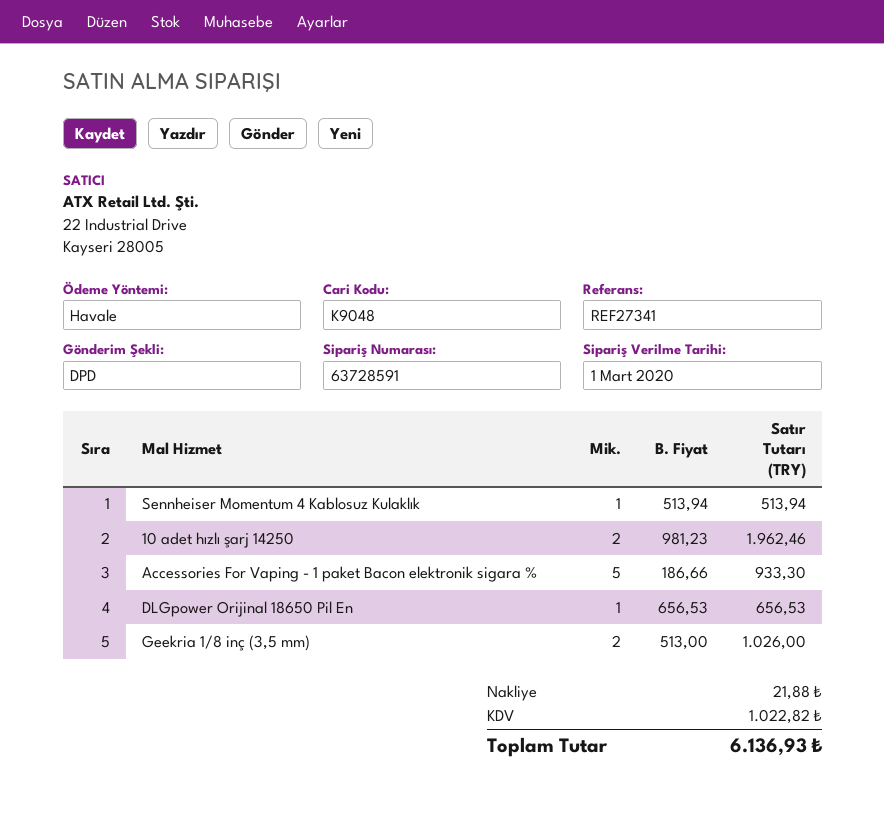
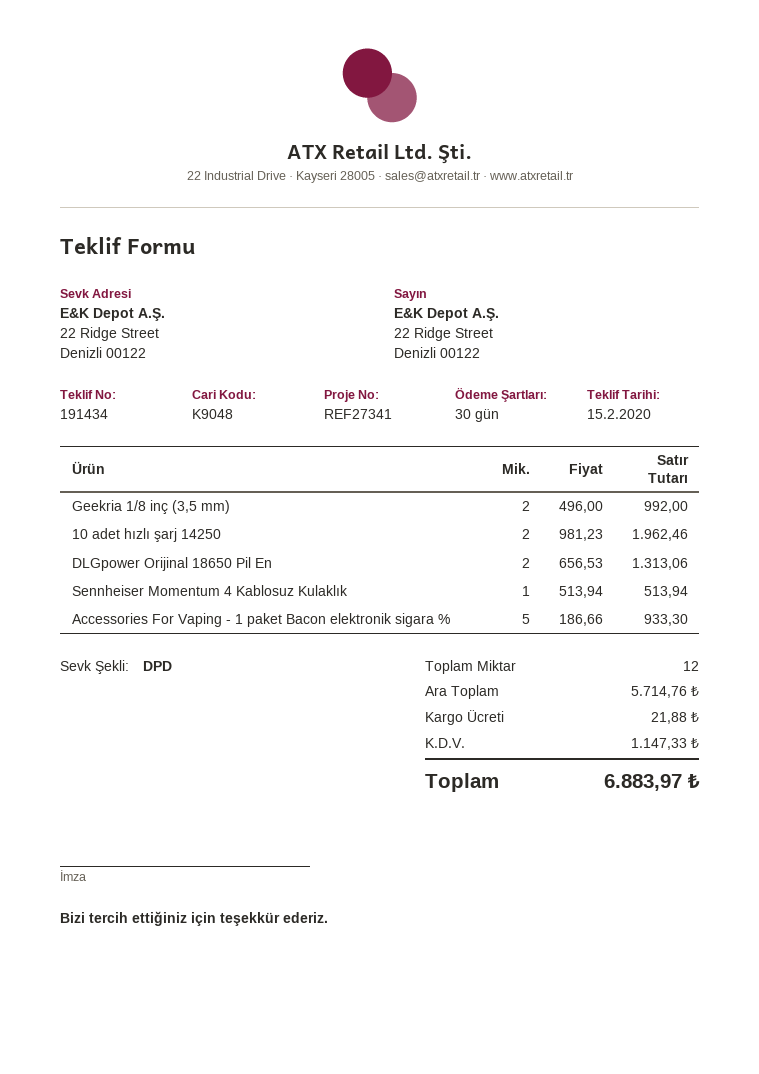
DLGpower Orijinal 18650 Pil En: 1 x 656.53 = 656.53 -> 2 x 656.53 = 1313.06
Geekria 1/8 inç (3,5 mm): 2 x 513.00 = 1026.00 -> 2 x 496.00 = 992.00
tax: 1022.82 -> 1147.33
total: 6136.93 -> 6883.97

